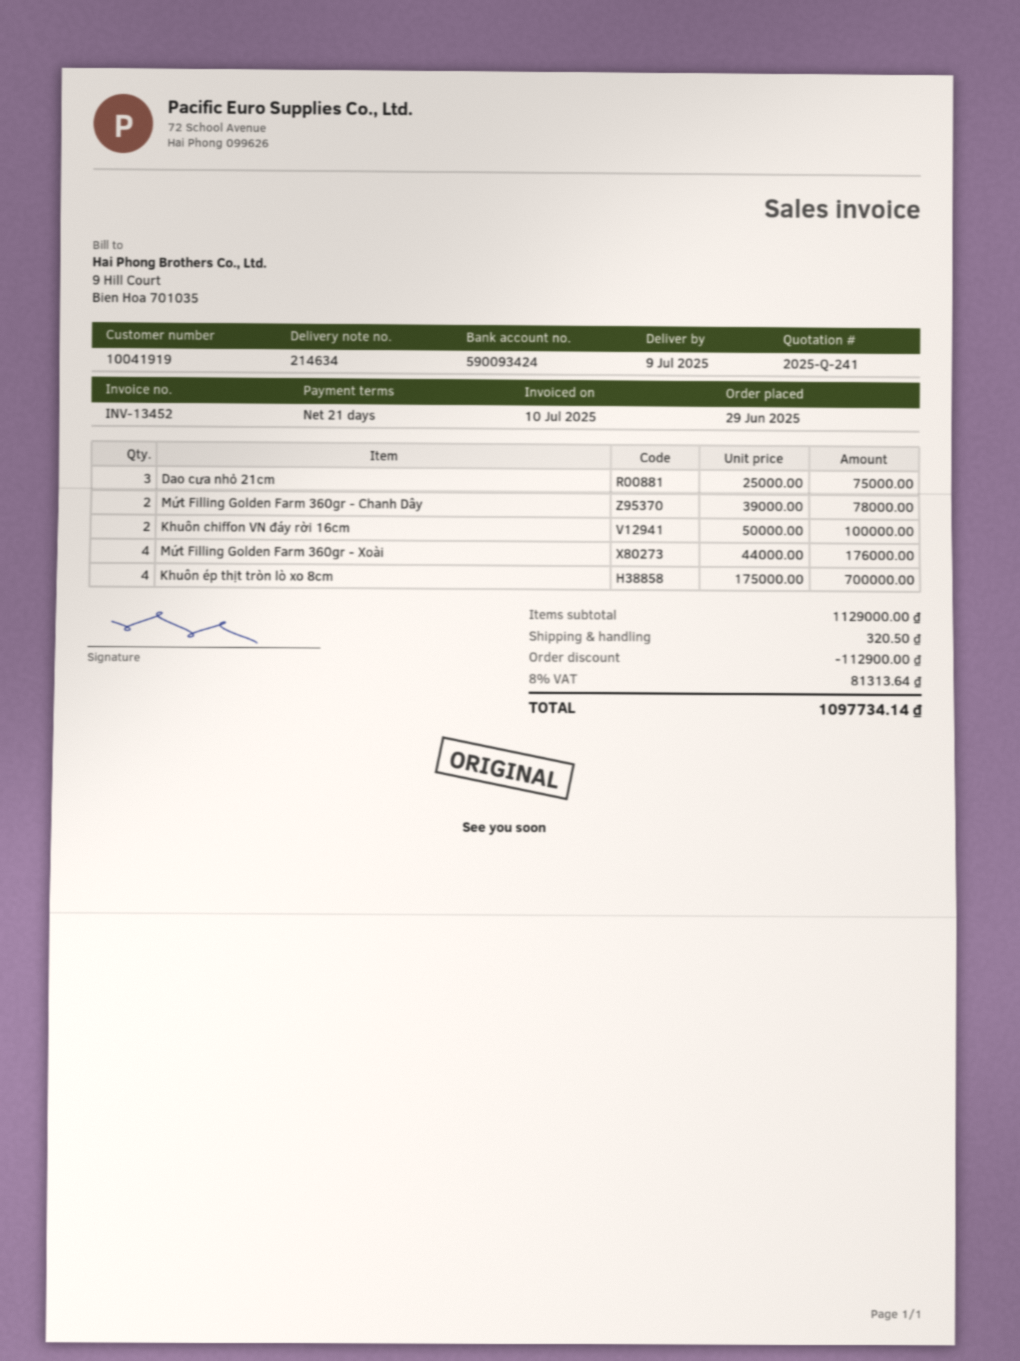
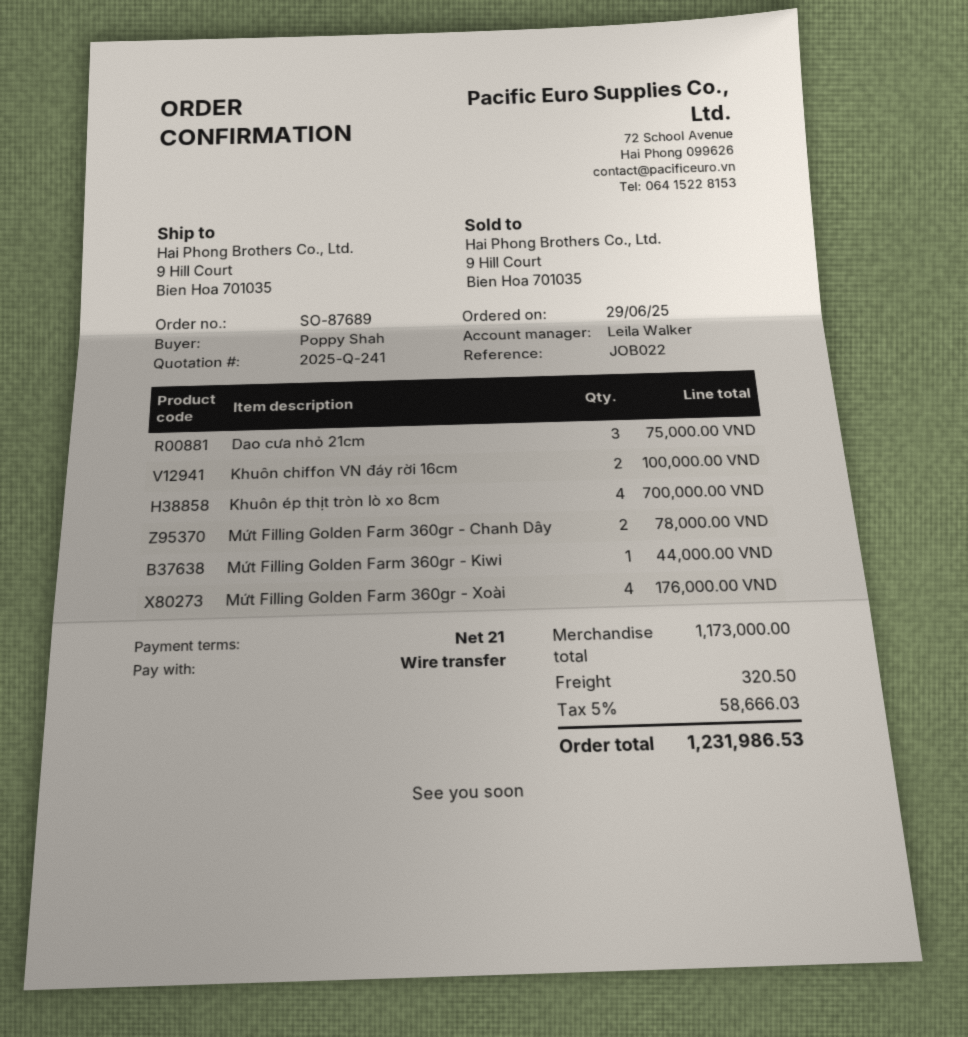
Mứt Filling Golden Farm 360gr - Kiwi: none -> 1 for 44000.00
subtotal: 1129000.00 -> 1173000.00
discount: 112900.00 -> none
tax: 8% = 81313.64 -> 5% = 58666.03
total: 1097734.14 -> 1231986.53

